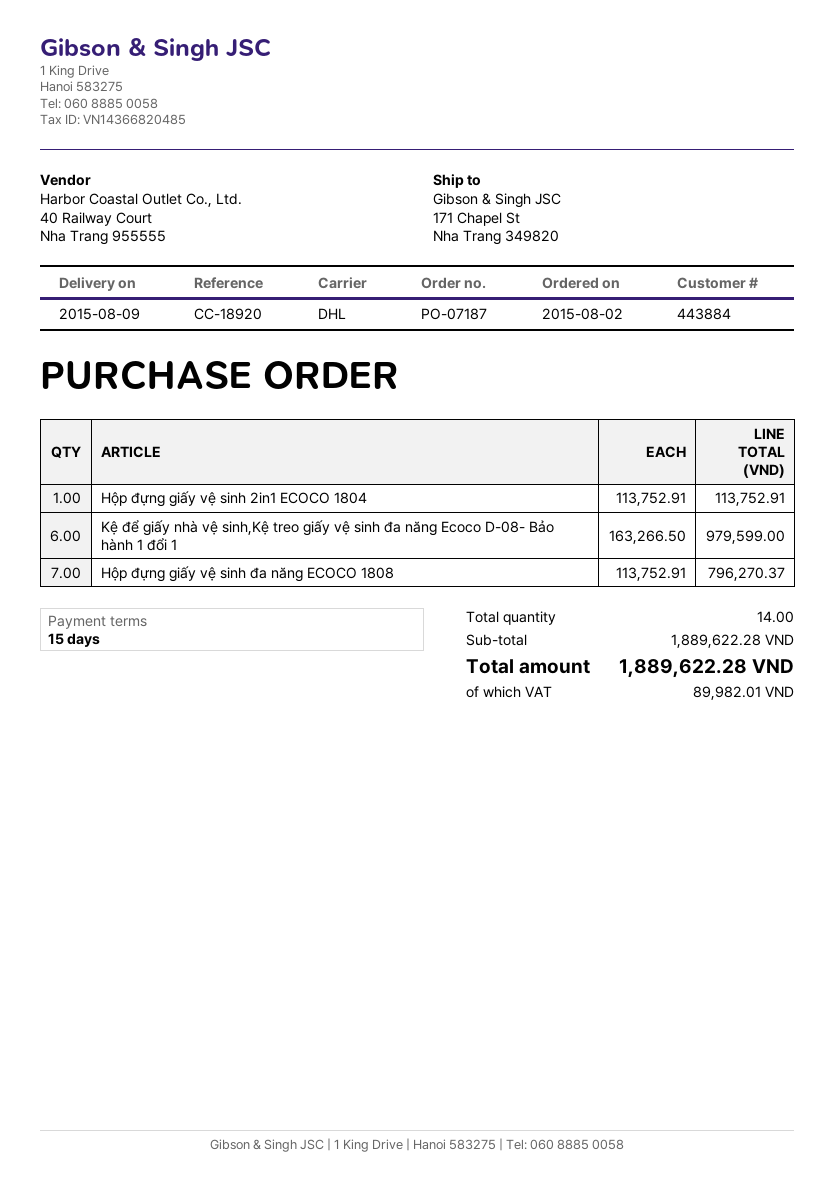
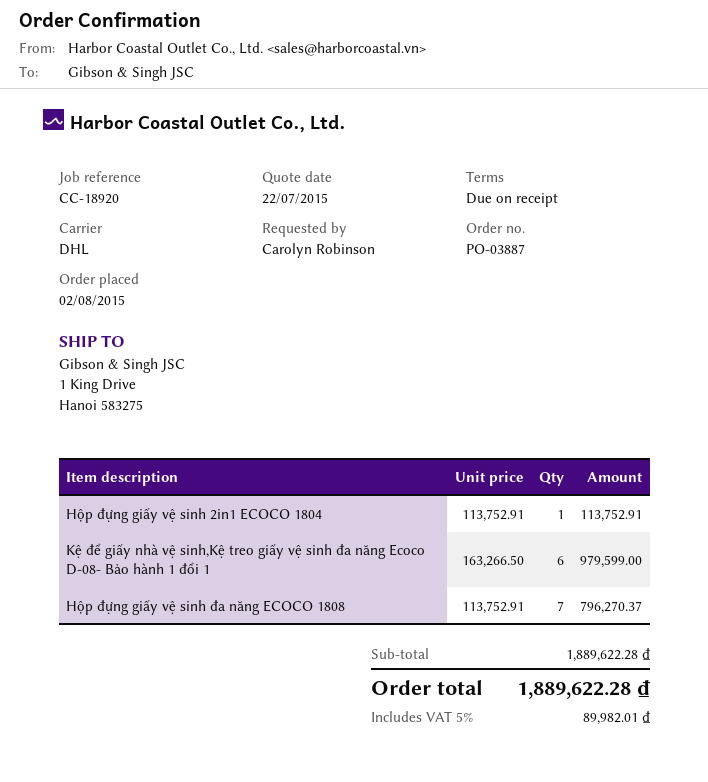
order number: PO-07187 -> PO-03887
payment terms: 15 days -> on receipt
ship to: 171 Chapel St, Nha Trang 349820 -> 1 King Drive, Hanoi 583275

